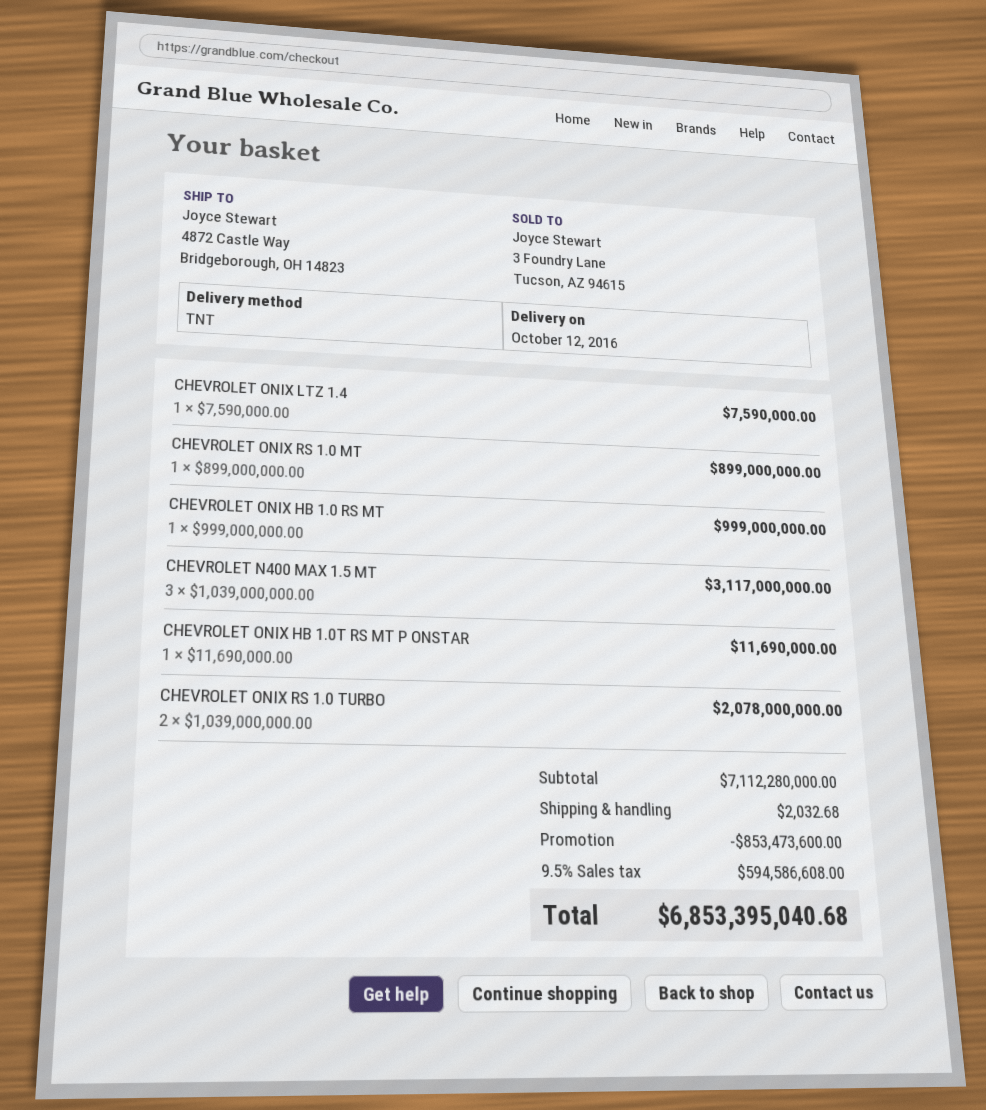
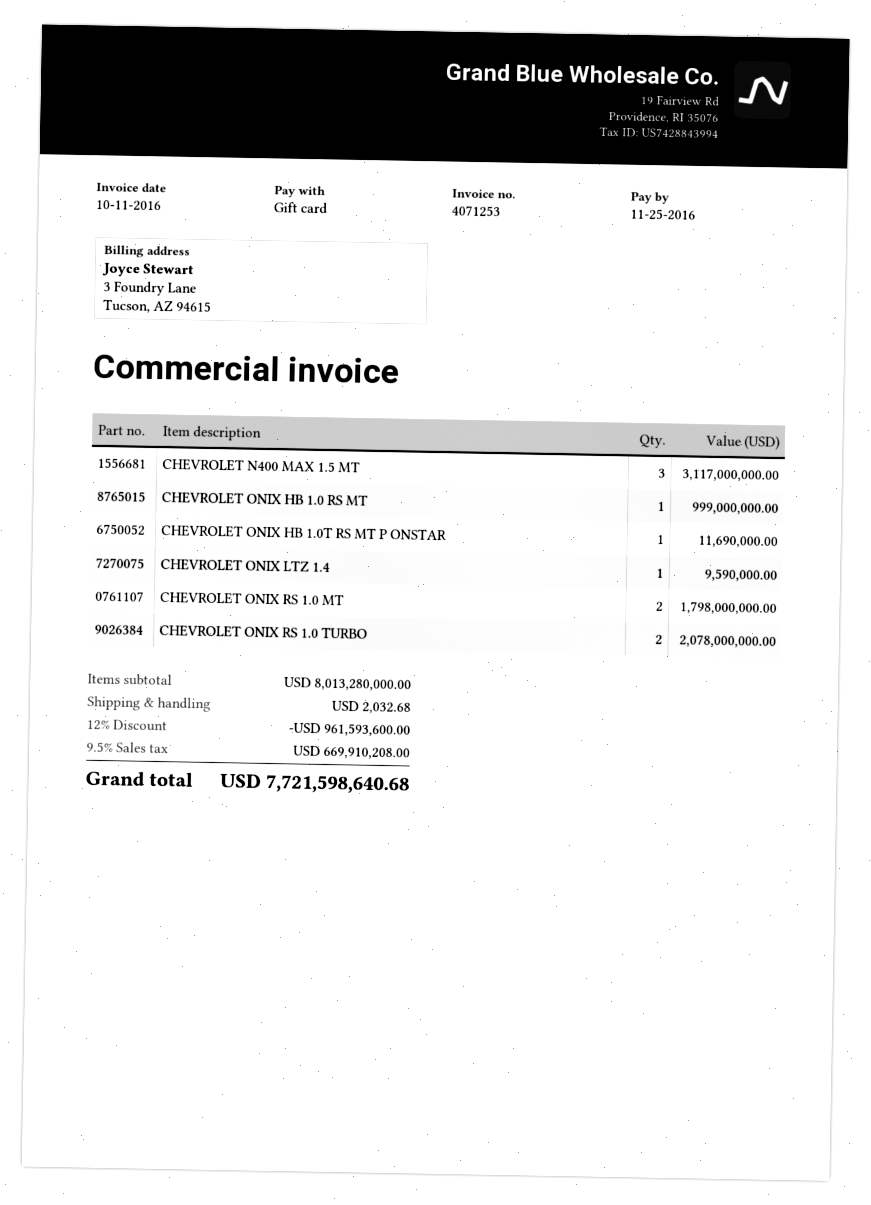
CHEVROLET ONIX LTZ 1.4: 1 for 7590000.00 -> 1 for 9590000.00
CHEVROLET ONIX RS 1.0 MT: 1 for 899000000.00 -> 2 for 1798000000.00
subtotal: 7112280000.00 -> 8013280000.00
discount: 853473600.00 -> 961593600.00
tax: 9.5% = 594586608.00 -> 9.5% = 669910208.00
total: 6853395040.68 -> 7721598640.68

